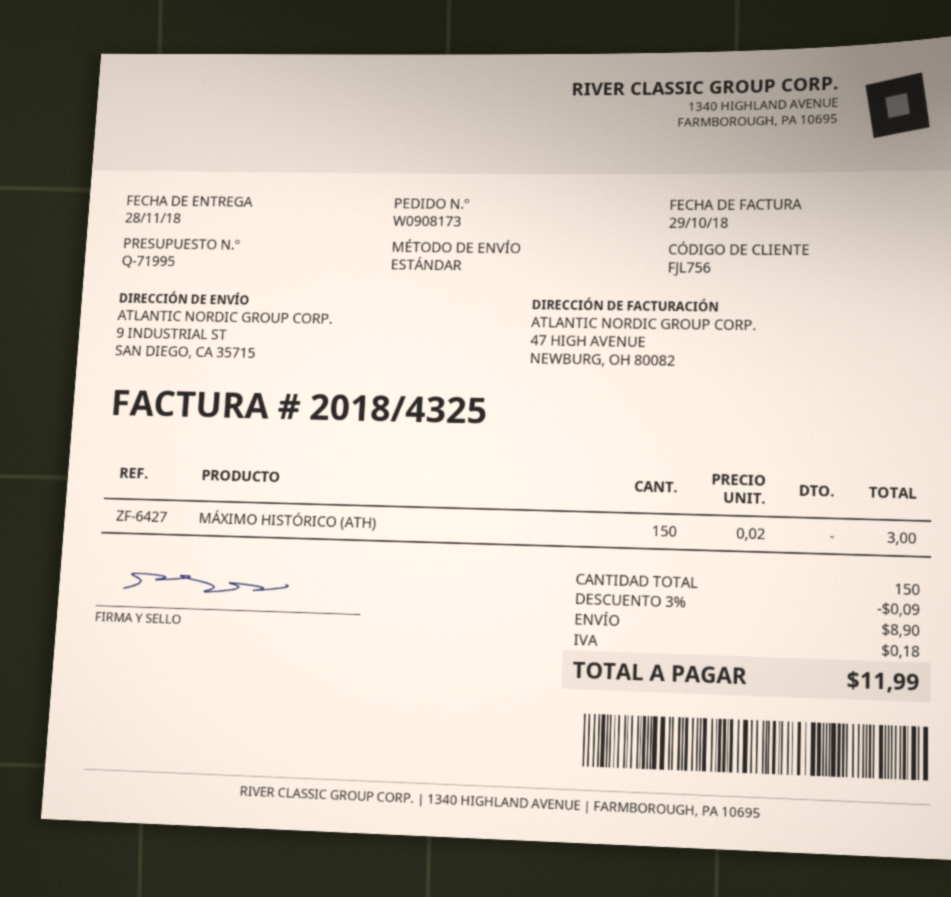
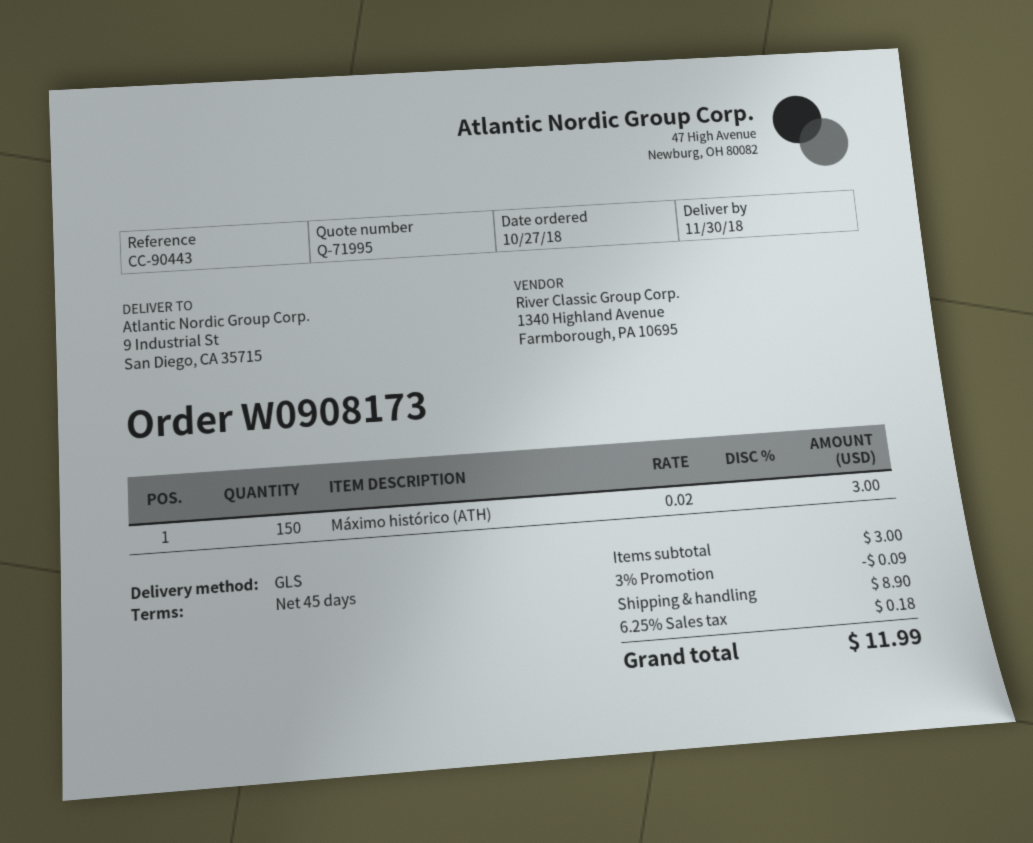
delivery date: 2018-11-28 -> 2018-11-30
shipping method: standard -> GLS

